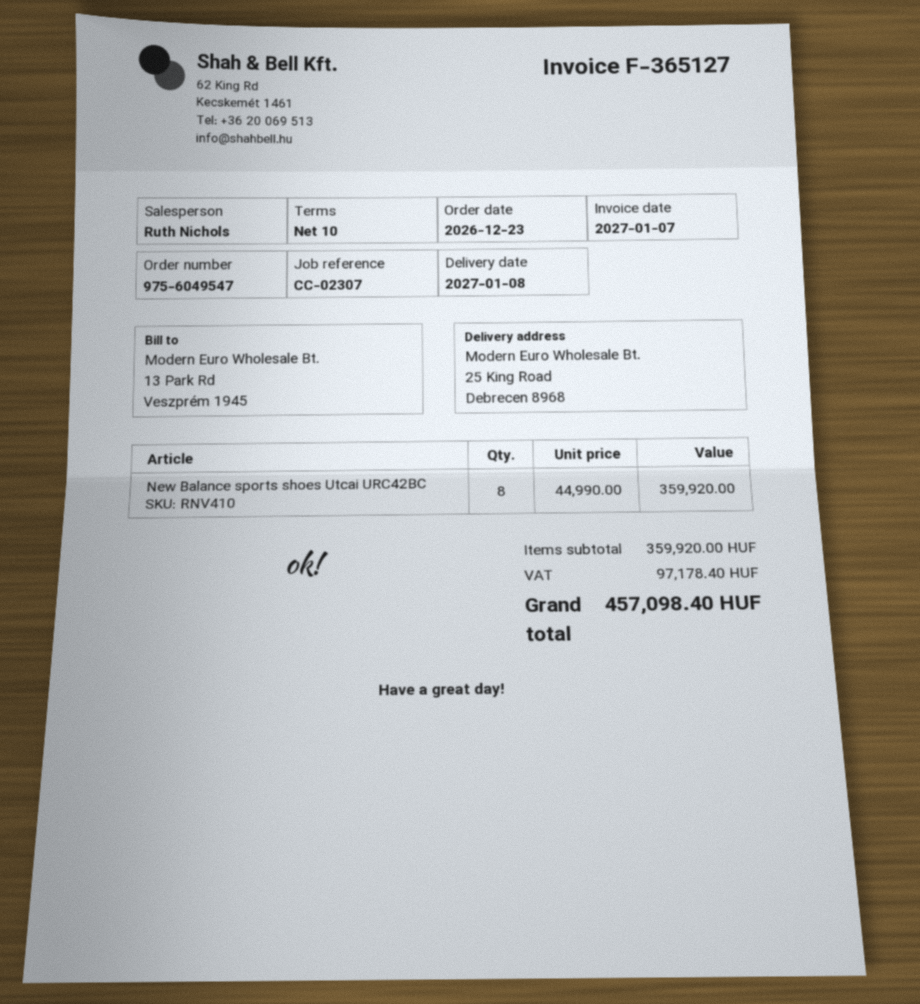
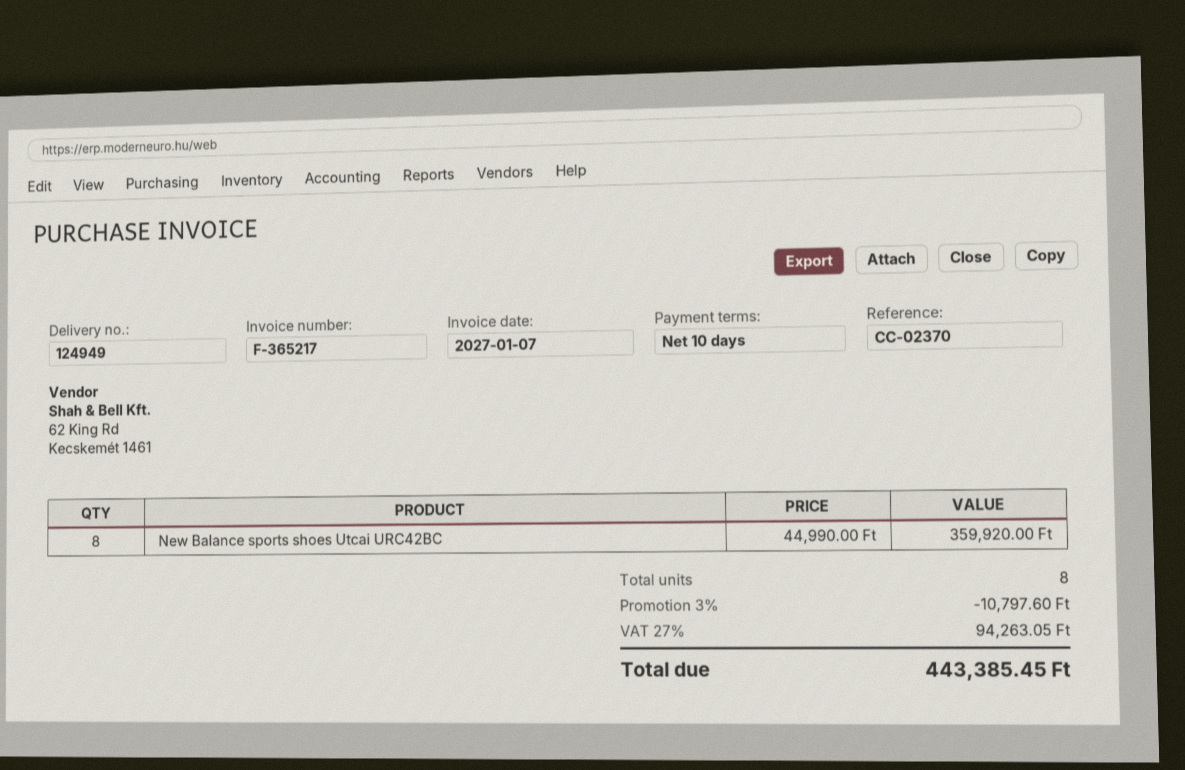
invoice number: F-365127 -> F-365217
reference: CC-02307 -> CC-02370
discount: none -> 3% = 10797.60
tax: 97178.40 -> 94263.05
total: 457098.40 -> 443385.45

